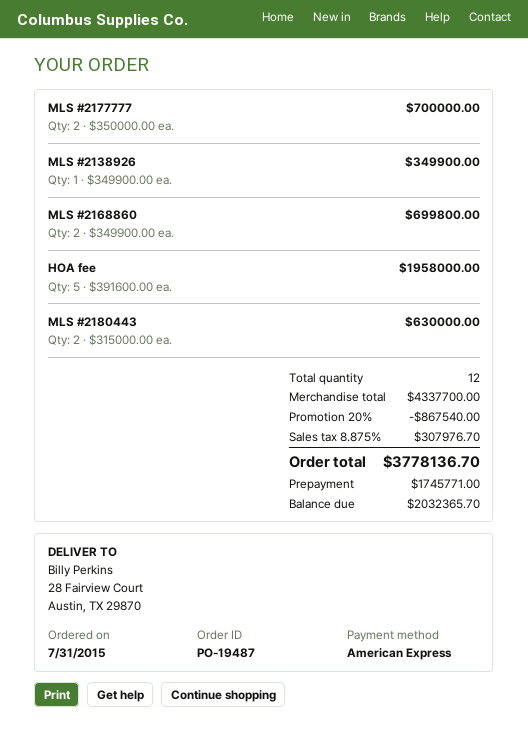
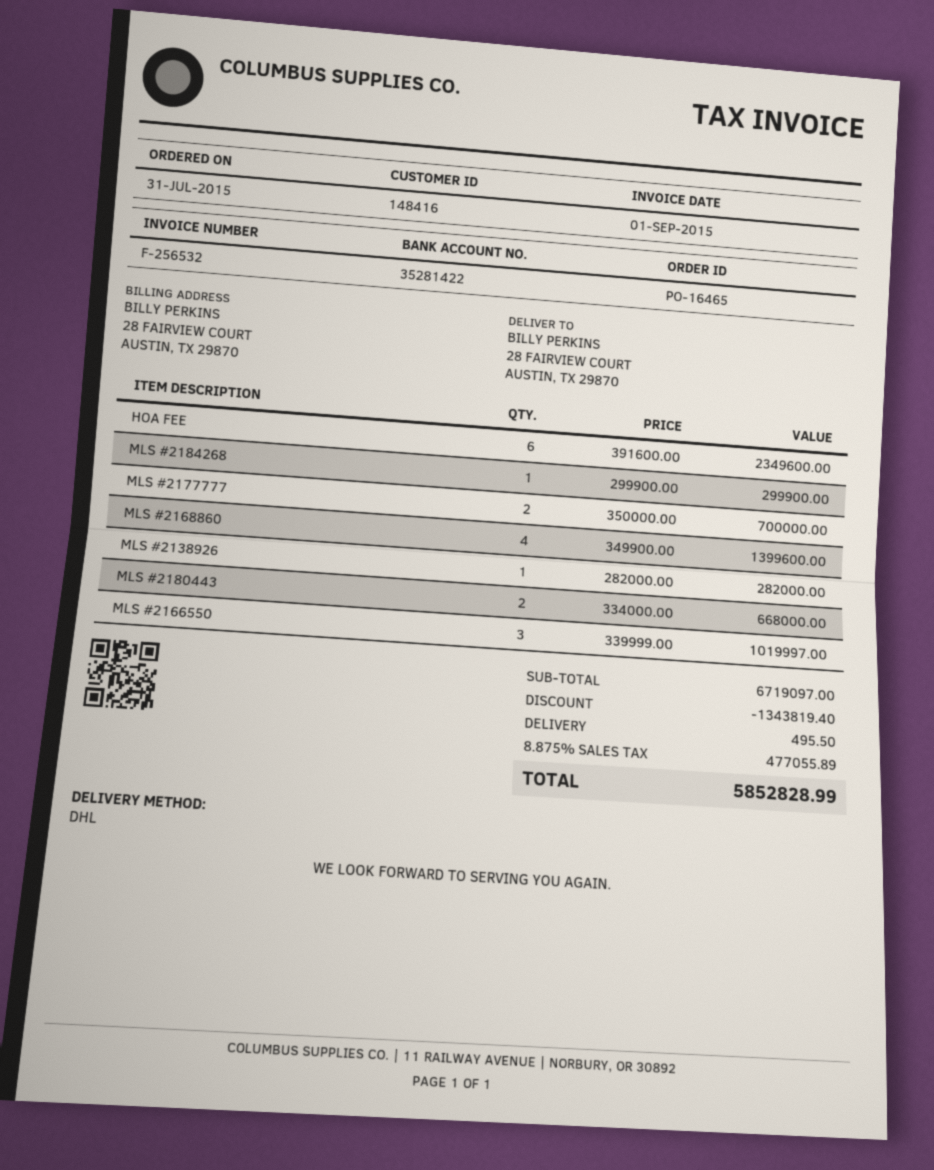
order number: PO-19487 -> PO-16465
MLS #2138926: 1 x 349900.00 = 349900.00 -> 1 x 282000.00 = 282000.00
MLS #2168860: 2 x 349900.00 = 699800.00 -> 4 x 349900.00 = 1399600.00
HOA fee: 5 x 391600.00 = 1958000.00 -> 6 x 391600.00 = 2349600.00
MLS #2180443: 2 x 315000.00 = 630000.00 -> 2 x 334000.00 = 668000.00
MLS #2184268: none -> 1 x 299900.00 = 299900.00
MLS #2166550: none -> 3 x 339999.00 = 1019997.00
subtotal: 4337700.00 -> 6719097.00
discount: 867540.00 -> 1343819.40
shipping: none -> 495.50
tax: 8.875% = 307976.70 -> 8.875% = 477055.89
total: 3778136.70 -> 5852828.99

